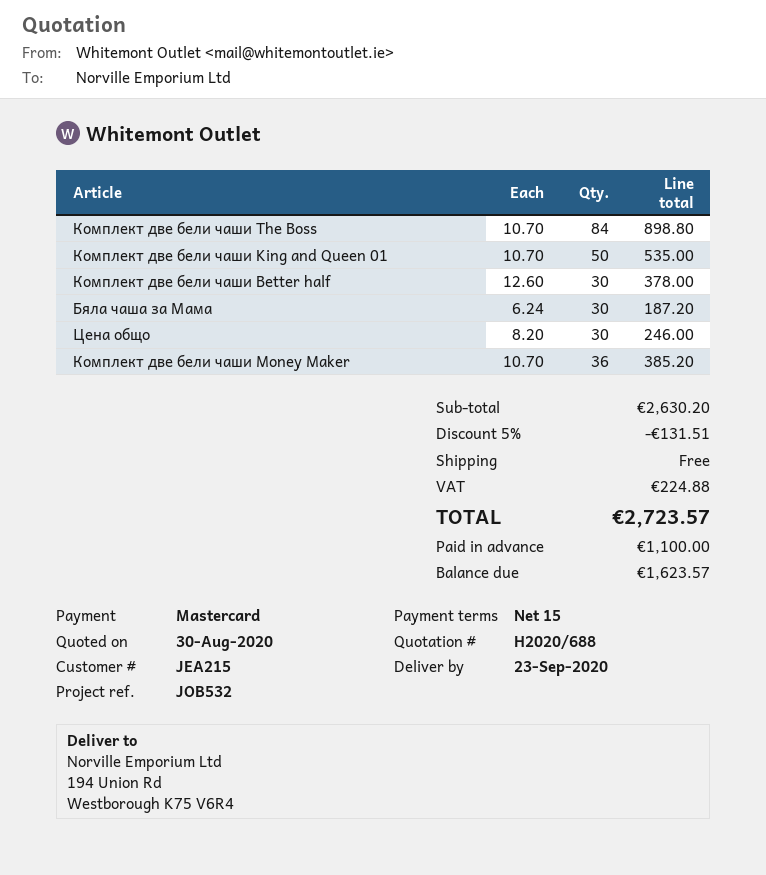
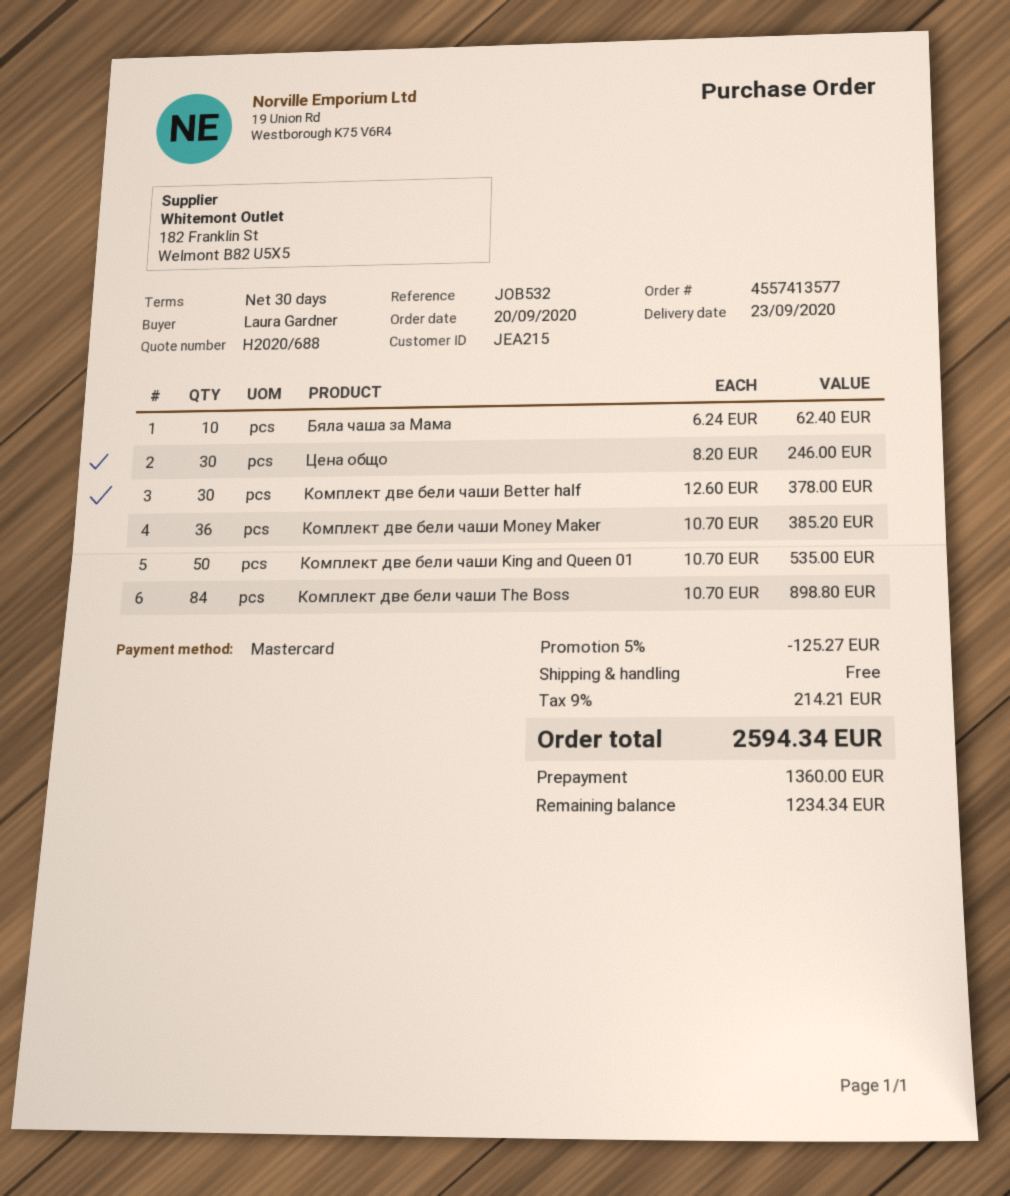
payment terms: 15 days -> 30 days
Бяла чаша за Мама: 30 x 6.24 = 187.20 -> 10 x 6.24 = 62.40
discount: 5% = 131.51 -> 5% = 125.27
tax: 224.88 -> 214.21
total: 2723.57 -> 2594.34
deposit: 1100.00 -> 1360.00
balance: 1623.57 -> 1234.34

